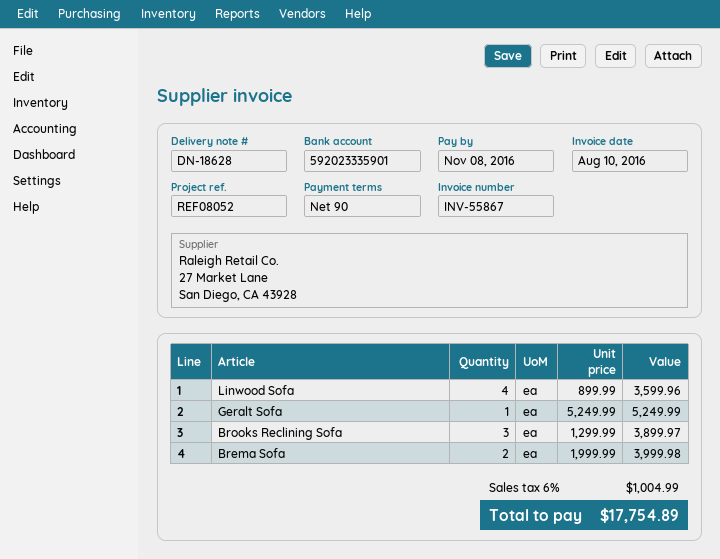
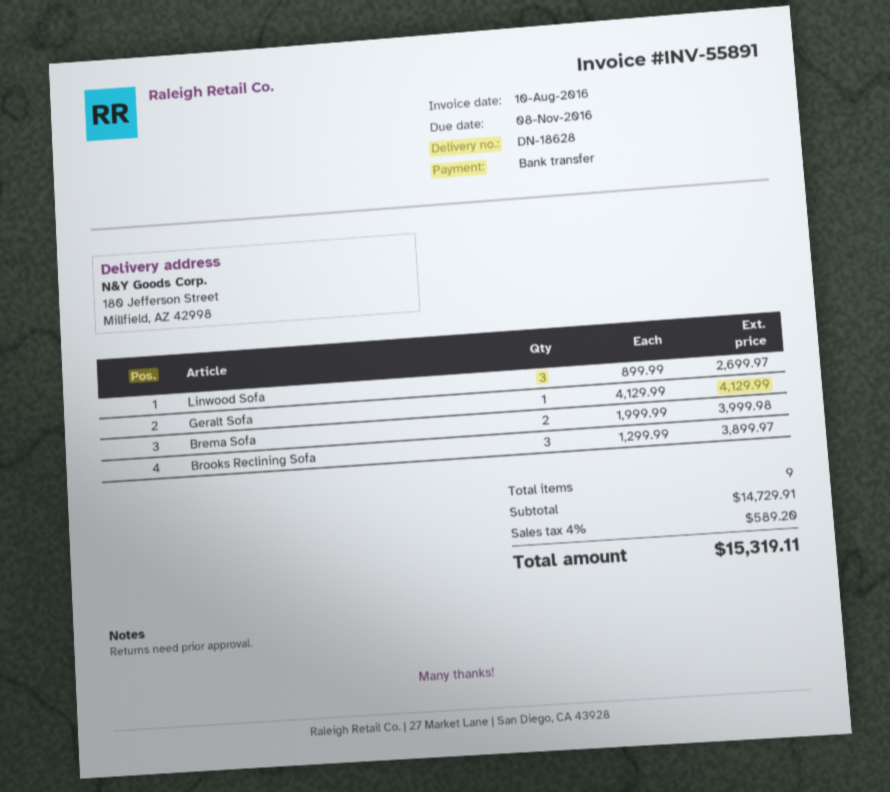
invoice number: INV-55867 -> INV-55891
Linwood Sofa: 4 x 899.99 = 3599.96 -> 3 x 899.99 = 2699.97
Geralt Sofa: 1 x 5249.99 = 5249.99 -> 1 x 4129.99 = 4129.99
tax: 6% = 1004.99 -> 4% = 589.20
total: 17754.89 -> 15319.11

